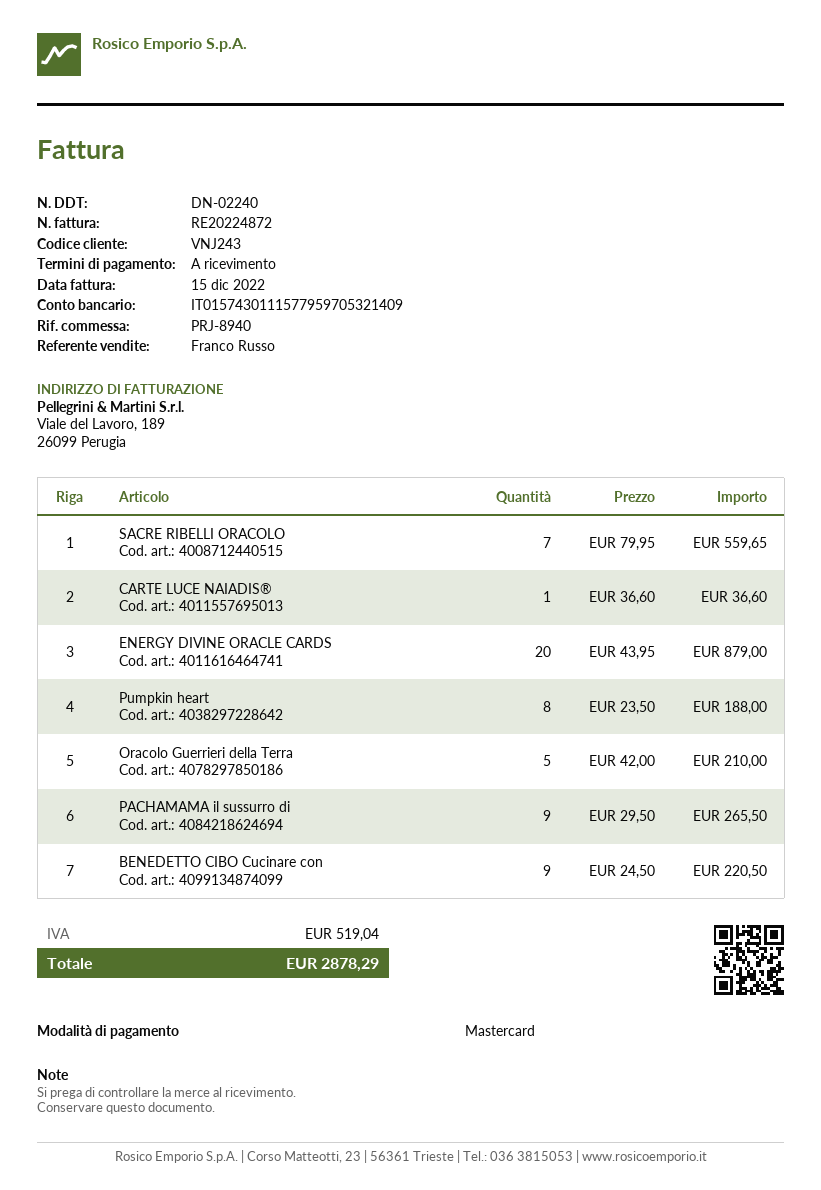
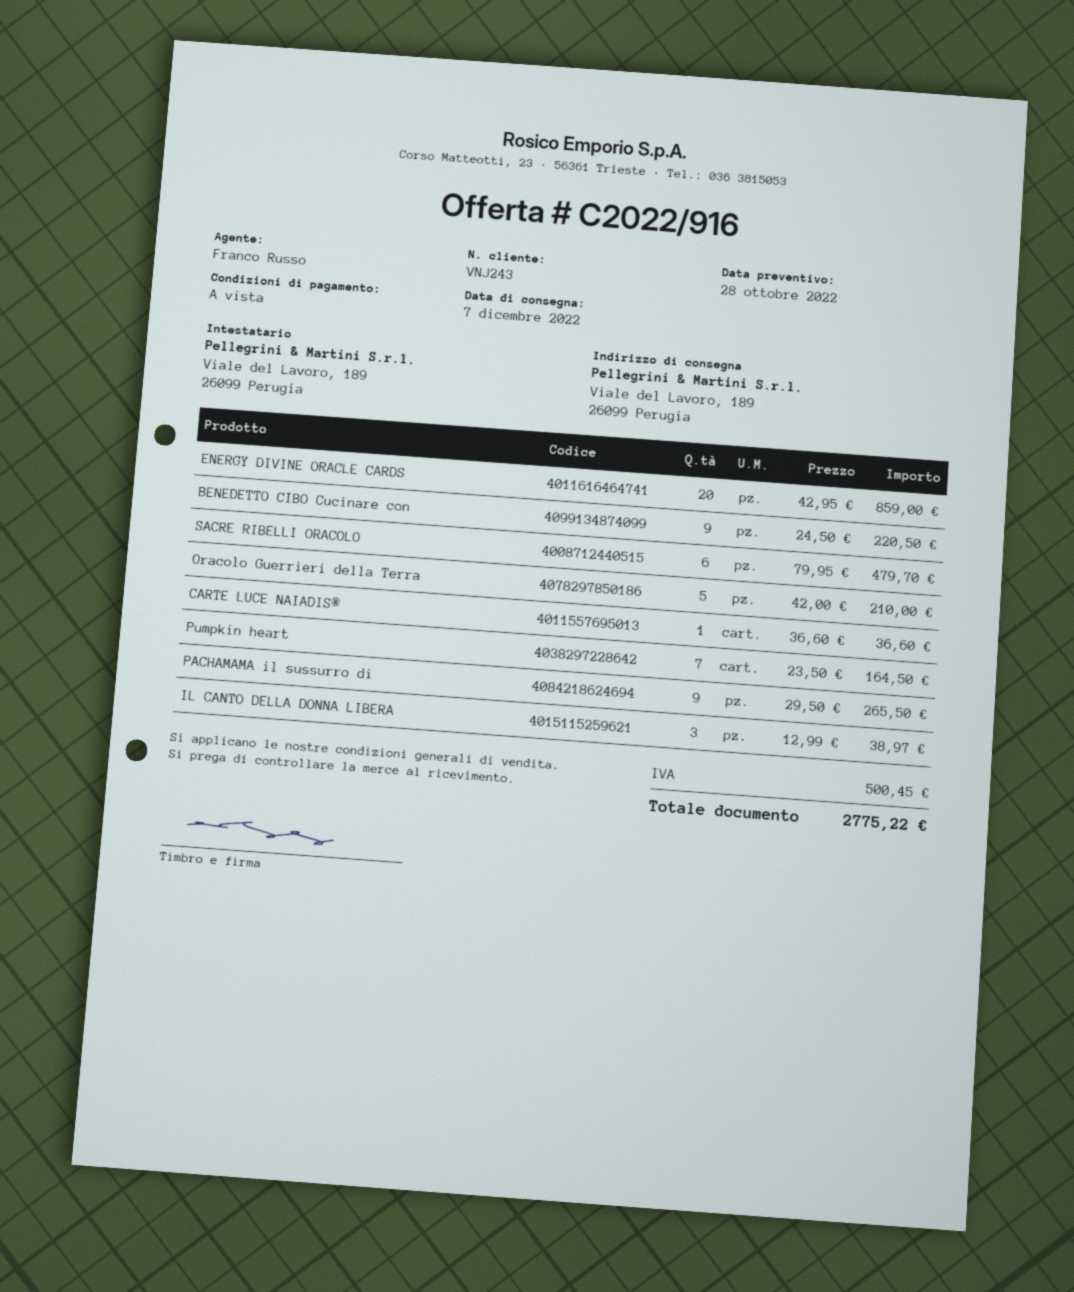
SACRE RIBELLI ORACOLO: 7 x 79.95 = 559.65 -> 6 x 79.95 = 479.70
ENERGY DIVINE ORACLE CARDS: 20 x 43.95 = 879.00 -> 20 x 42.95 = 859.00
Pumpkin heart: 8 x 23.50 = 188.00 -> 7 x 23.50 = 164.50
IL CANTO DELLA DONNA LIBERA: none -> 3 x 12.99 = 38.97
tax: 519.04 -> 500.45
total: 2878.29 -> 2775.22

